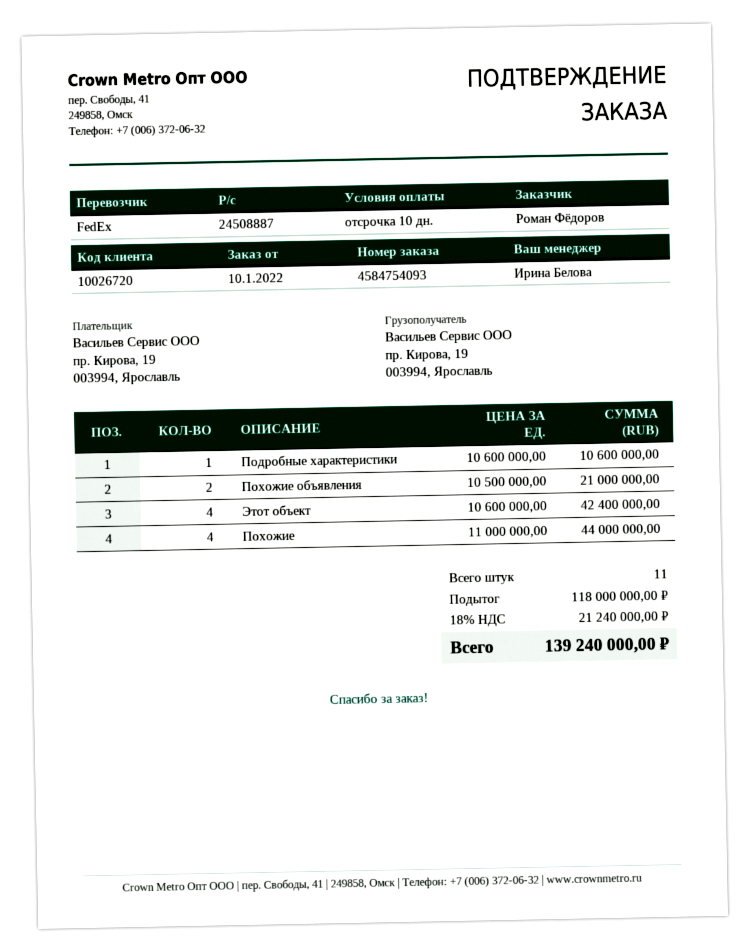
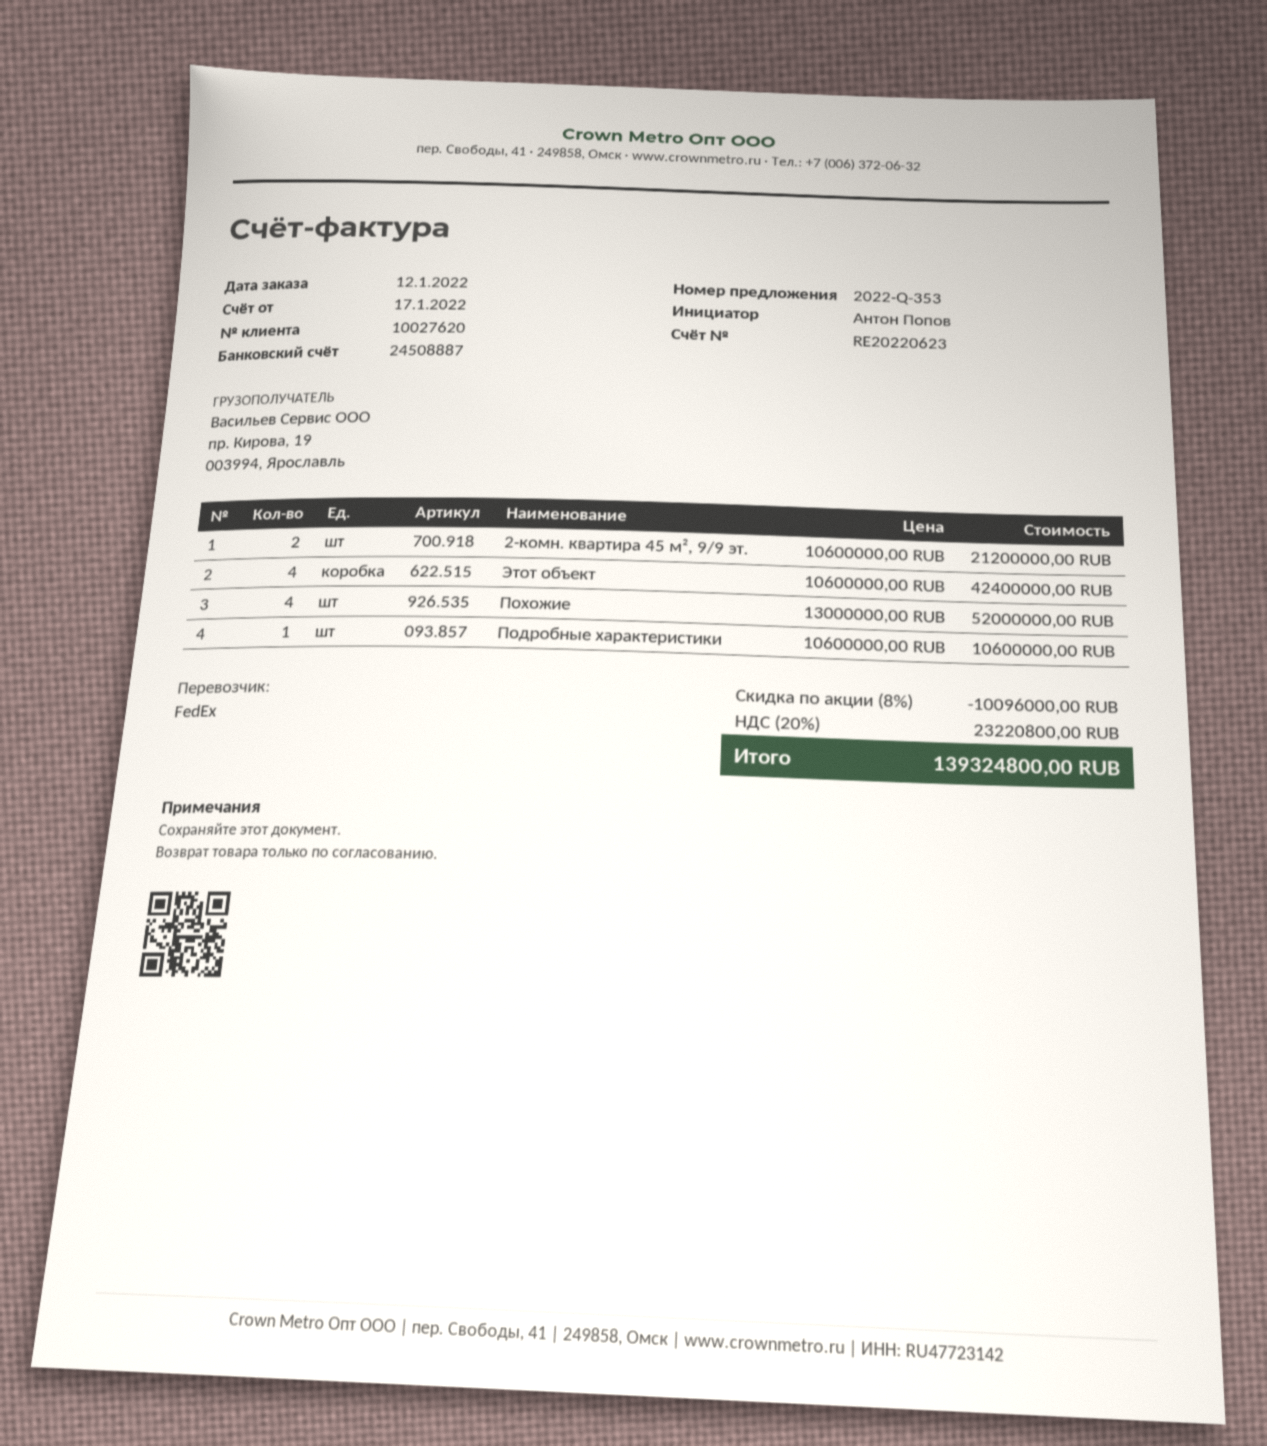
order date: 2022-01-10 -> 2022-01-12
customer number: 10026720 -> 10027620
ordered by: Роман Фёдоров -> Антон Попов
Похожие объявления: 2 x 10500000.00 = 21000000.00 -> none
Похожие: 4 x 11000000.00 = 44000000.00 -> 4 x 13000000.00 = 52000000.00
2-комн. квартира 45 м², 9/9 эт.: none -> 2 x 10600000.00 = 21200000.00
discount: none -> 8% = 10096000.00
tax: 18% = 21240000.00 -> 20% = 23220800.00
total: 139240000.00 -> 139324800.00

